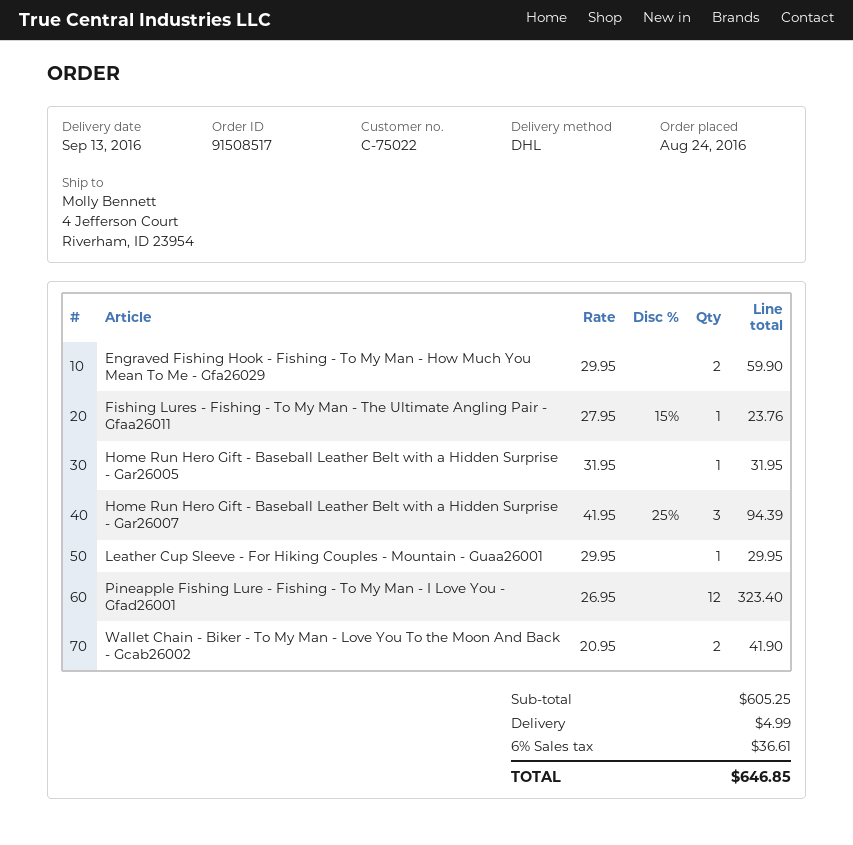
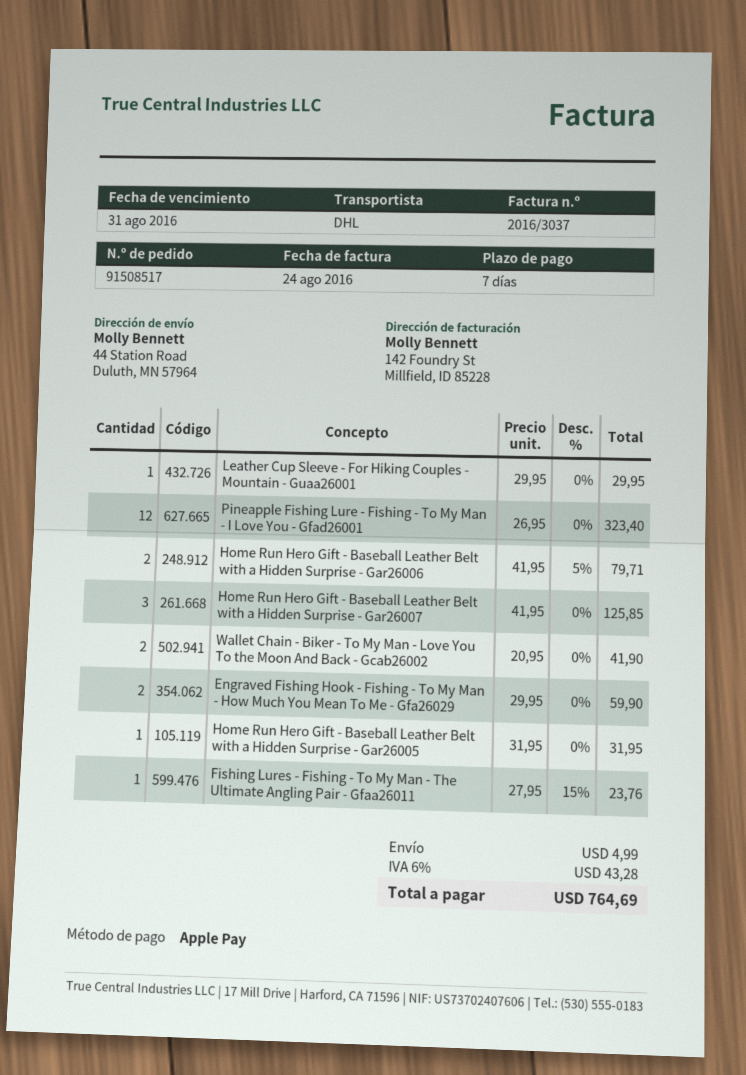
ship to: 4 Jefferson Court, Riverham, ID 23954 -> 44 Station Road, Duluth, MN 57964
Home Run Hero Gift - Baseball Leather Belt with a Hidden Surprise - Gar26007: 3 x 41.95 - 25% = 94.39 -> 3 x 41.95 = 125.85
Home Run Hero Gift - Baseball Leather Belt with a Hidden Surprise - Gar26006: none -> 2 x 41.95 - 5% = 79.71
tax: 6% = 36.61 -> 6% = 43.28
total: 646.85 -> 764.69

